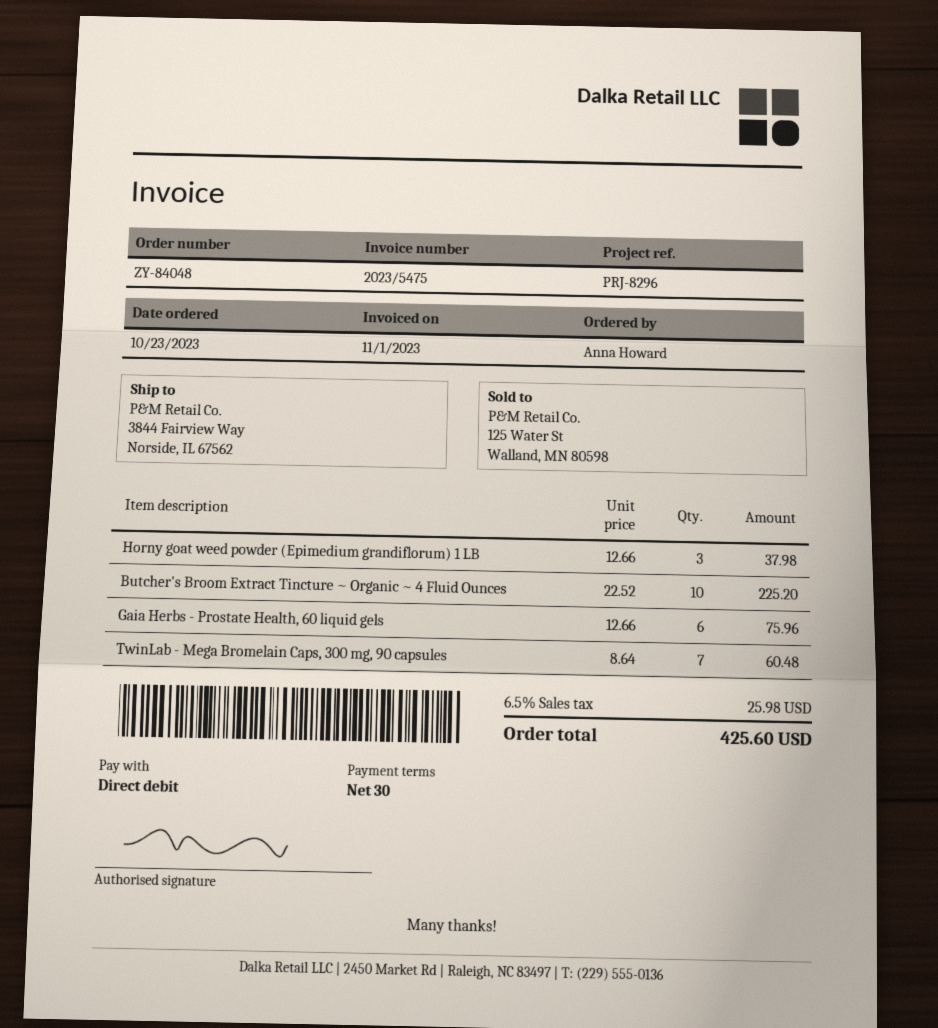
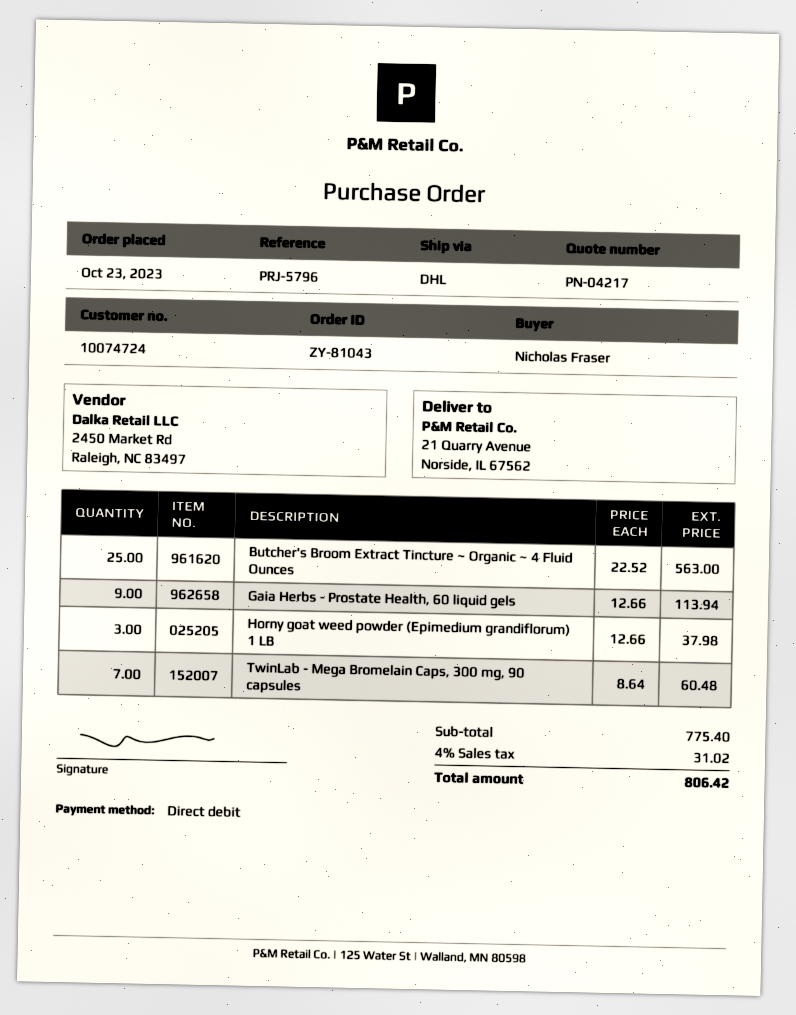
order number: ZY-84048 -> ZY-81043
reference: PRJ-8296 -> PRJ-5796
ordered by: Anna Howard -> Nicholas Fraser
ship to: 3844 Fairview Way, Norside, IL 67562 -> 21 Quarry Avenue, Norside, IL 67562
Butcher's Broom Extract Tincture ~ Organic ~ 4 Fluid Ounces: 10 x 22.52 = 225.20 -> 25 x 22.52 = 563.00
Gaia Herbs - Prostate Health, 60 liquid gels: 6 x 12.66 = 75.96 -> 9 x 12.66 = 113.94
tax: 6.5% = 25.98 -> 4% = 31.02
total: 425.60 -> 806.42

